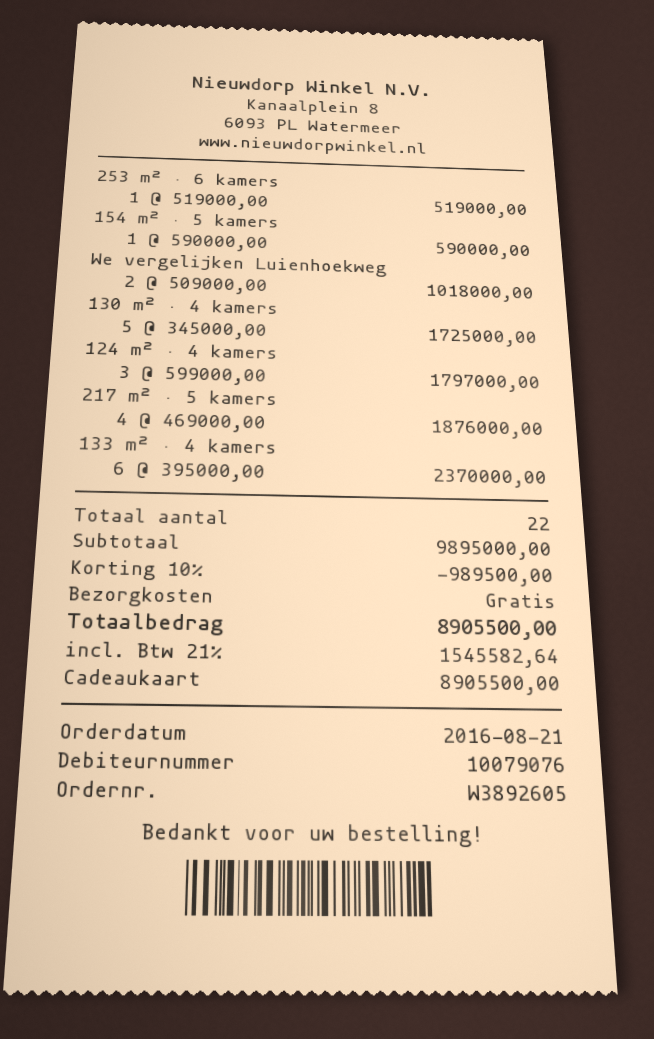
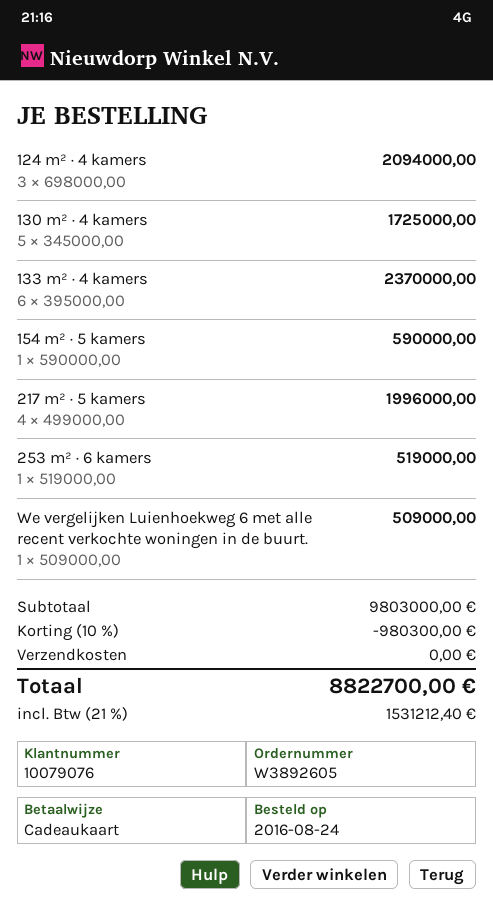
order date: 2016-08-21 -> 2016-08-24
We vergelijken Luienhoekweg: 2 x 509000.00 = 1018000.00 -> 1 x 509000.00 = 509000.00
124 m² · 4 kamers: 3 x 599000.00 = 1797000.00 -> 3 x 698000.00 = 2094000.00
217 m² · 5 kamers: 4 x 469000.00 = 1876000.00 -> 4 x 499000.00 = 1996000.00
subtotal: 9895000.00 -> 9803000.00
discount: 10% = 989500.00 -> 10% = 980300.00
tax: 21% = 1545582.64 -> 21% = 1531212.40
total: 8905500.00 -> 8822700.00

